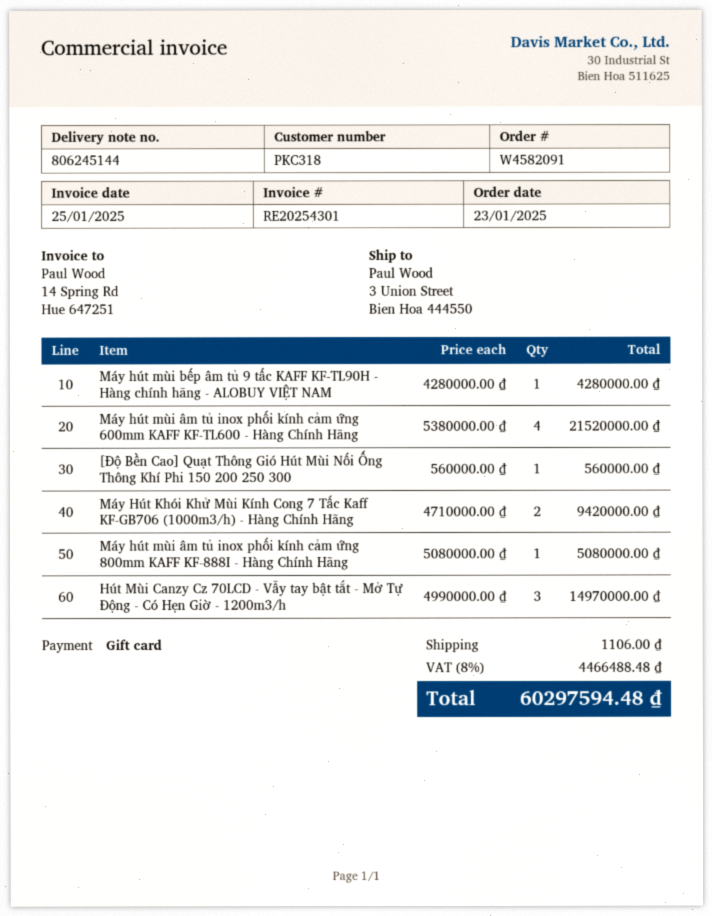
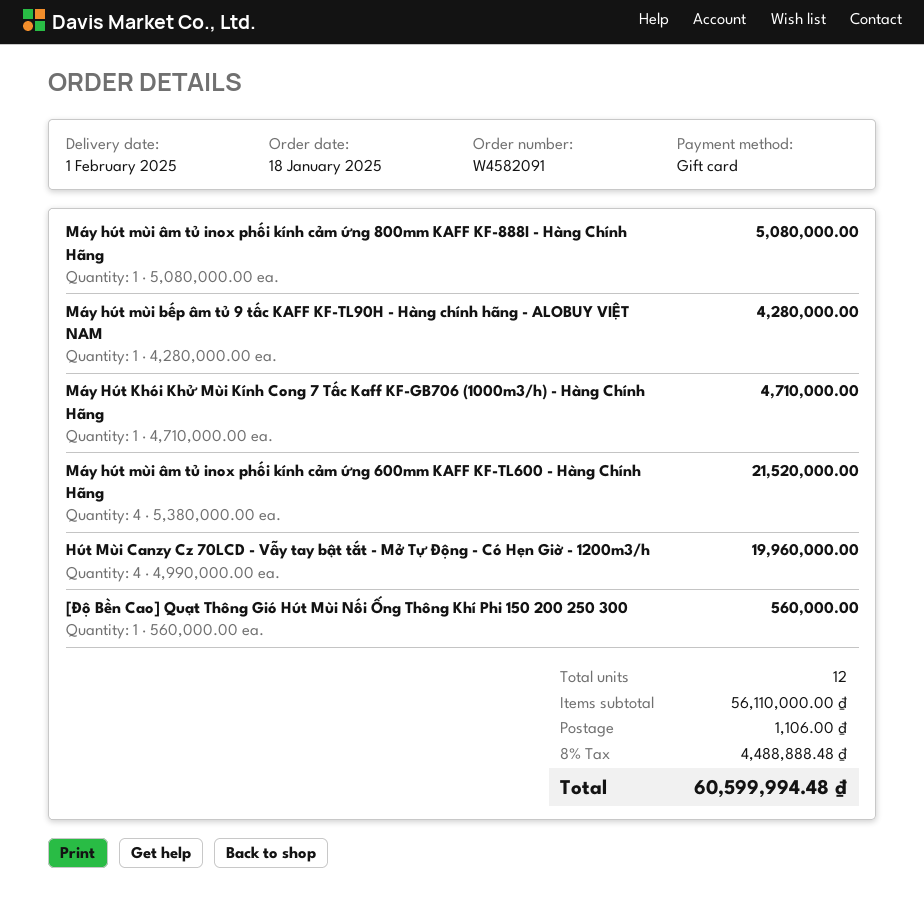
order date: 2025-01-23 -> 2025-01-18
Máy Hút Khói Khử Mùi Kính Cong 7 Tấc Kaff KF-GB706 (1000m3/h) - Hàng Chính Hãng: 2 x 4710000.00 = 9420000.00 -> 1 x 4710000.00 = 4710000.00
Hút Mùi Canzy Cz 70LCD - Vẫy tay bật tắt - Mở Tự Động - Có Hẹn Giờ - 1200m3/h: 3 x 4990000.00 = 14970000.00 -> 4 x 4990000.00 = 19960000.00
tax: 8% = 4466488.48 -> 8% = 4488888.48
total: 60297594.48 -> 60599994.48

